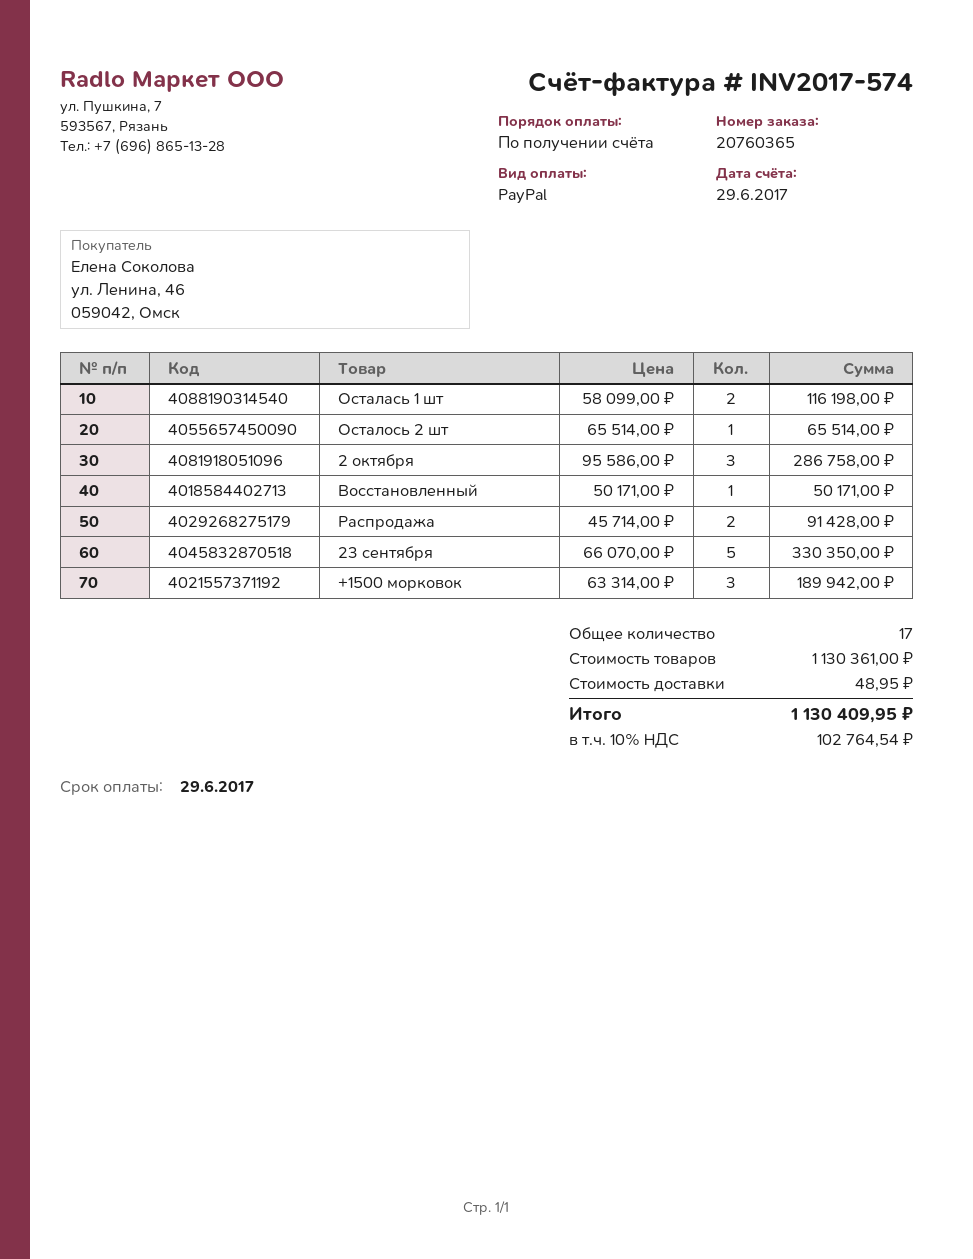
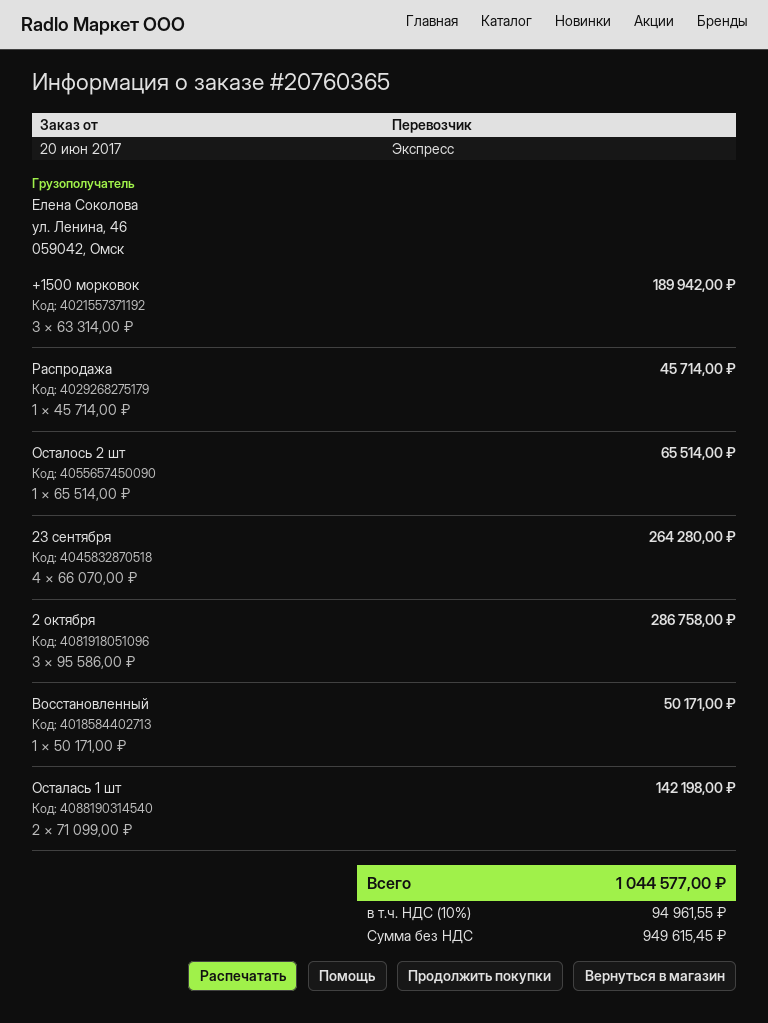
Осталась 1 шт: 2 x 58099.00 = 116198.00 -> 2 x 71099.00 = 142198.00
Распродажа: 2 x 45714.00 = 91428.00 -> 1 x 45714.00 = 45714.00
23 сентября: 5 x 66070.00 = 330350.00 -> 4 x 66070.00 = 264280.00
shipping: 48.95 -> none
tax: 10% = 102764.54 -> 10% = 94961.55
total: 1130409.95 -> 1044577.00

